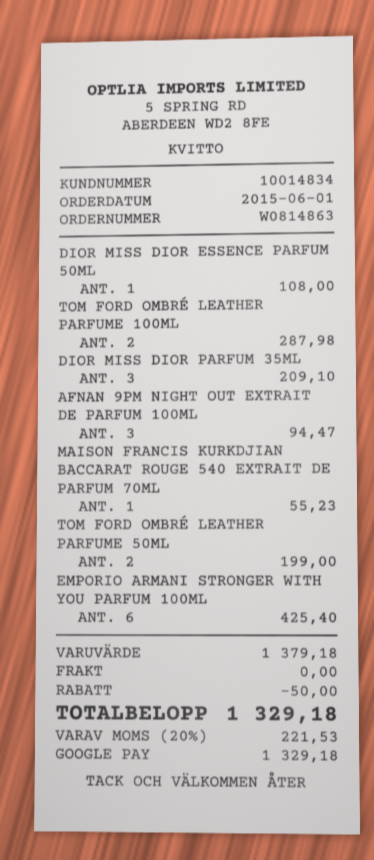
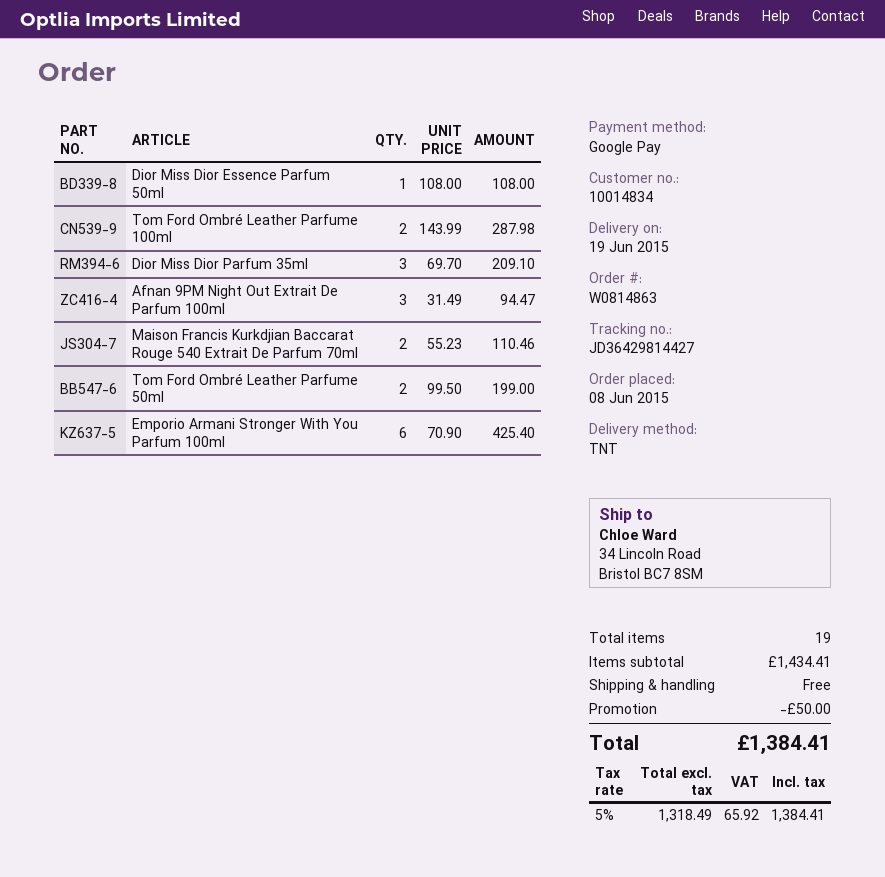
order date: 2015-06-01 -> 2015-06-08
MAISON FRANCIS KURKDJIAN BACCARAT ROUGE 540 EXTRAIT DE PARFUM 70ML: 1 for 55.23 -> 2 for 110.46
subtotal: 1379.18 -> 1434.41
tax: 20% = 221.53 -> 5% = 65.92
total: 1329.18 -> 1384.41

